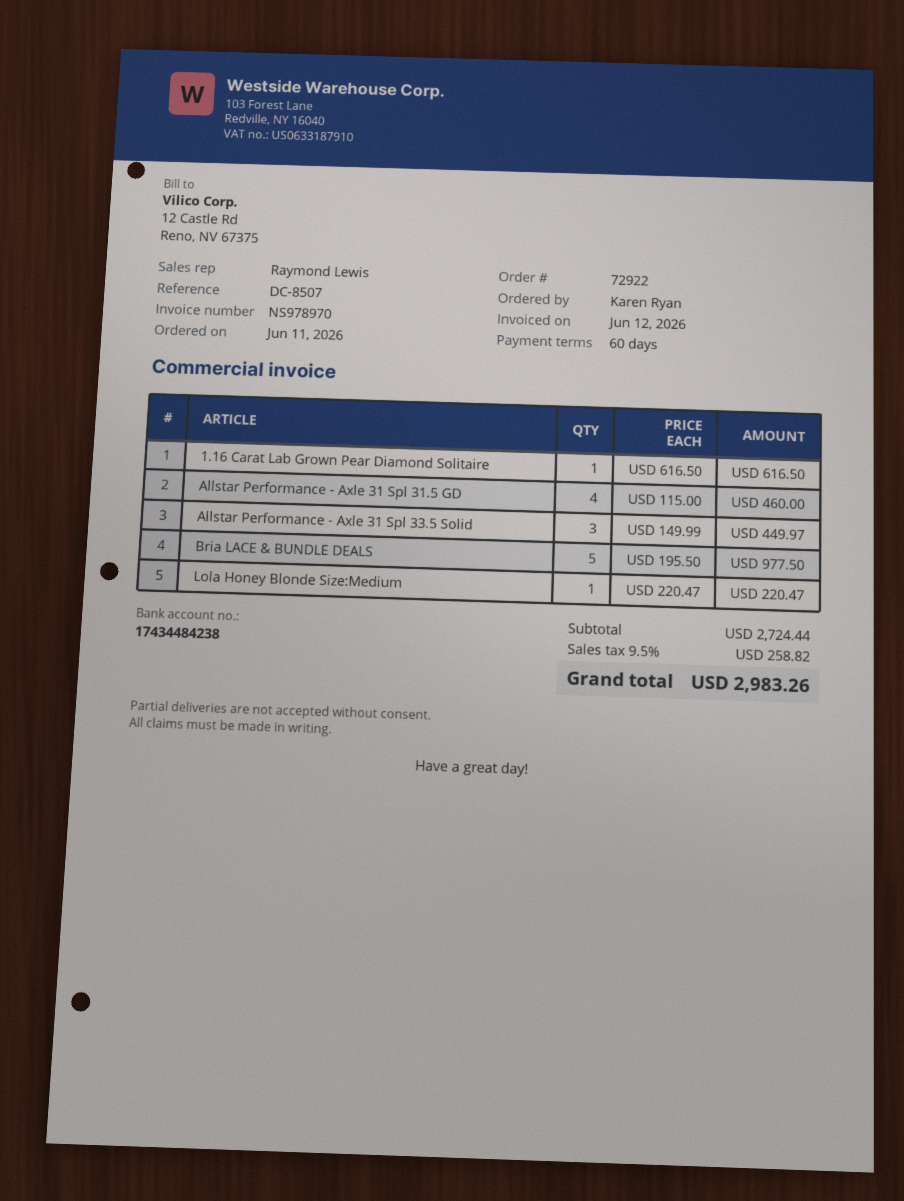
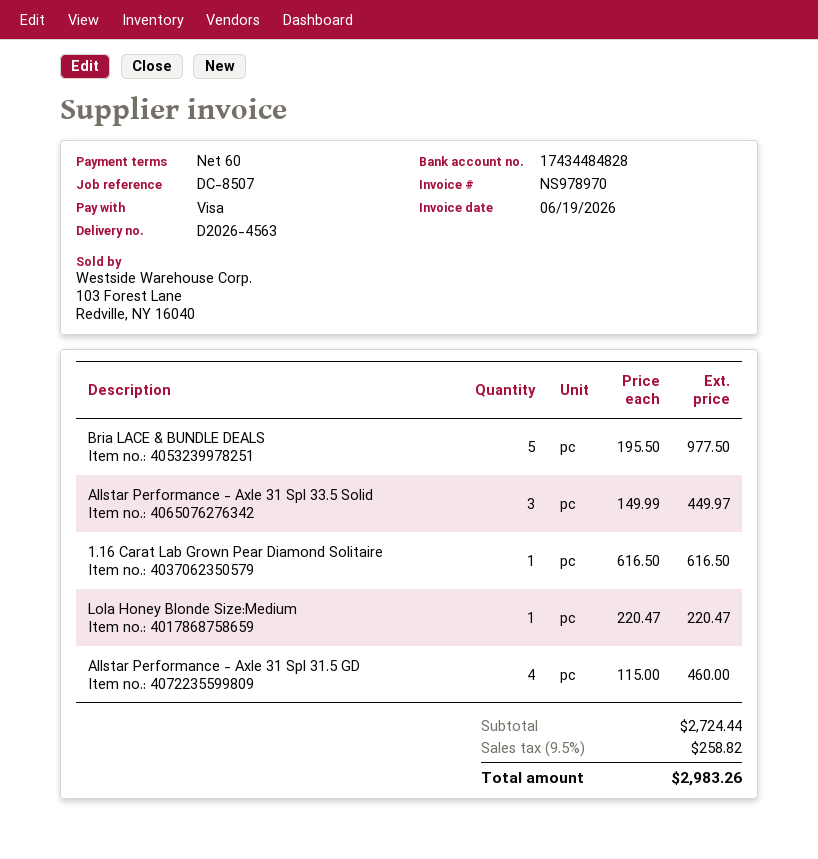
invoice date: 2026-06-12 -> 2026-06-19
bank account: 17434484238 -> 17434484828

